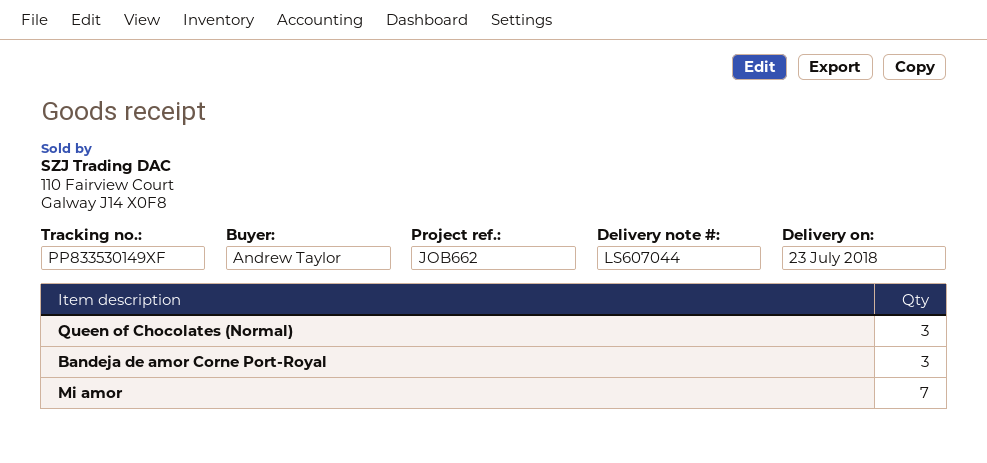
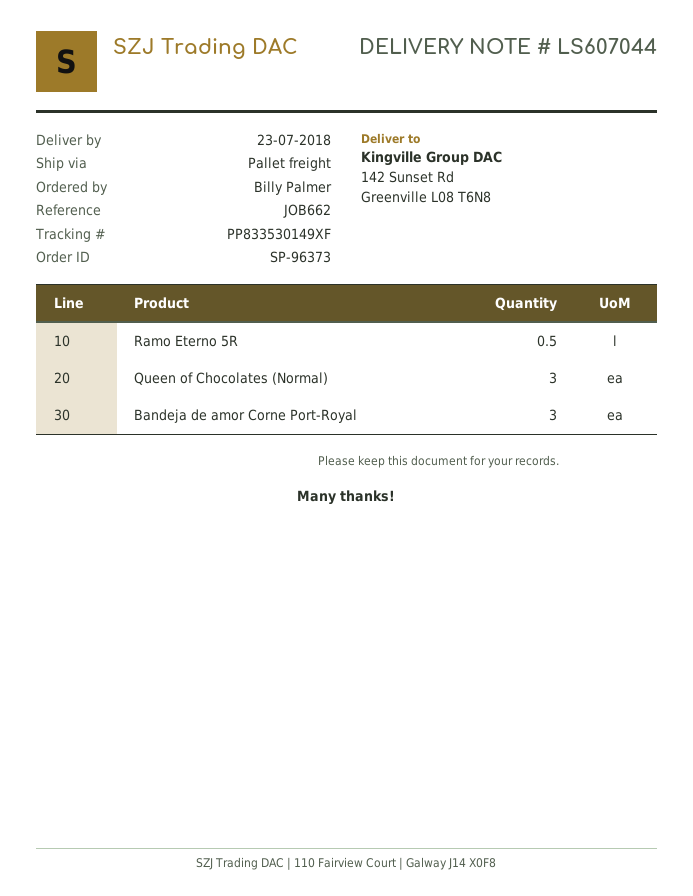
ordered by: Andrew Taylor -> Billy Palmer
Mi amor: 7 -> none
Ramo Eterno 5R: none -> 0.5

